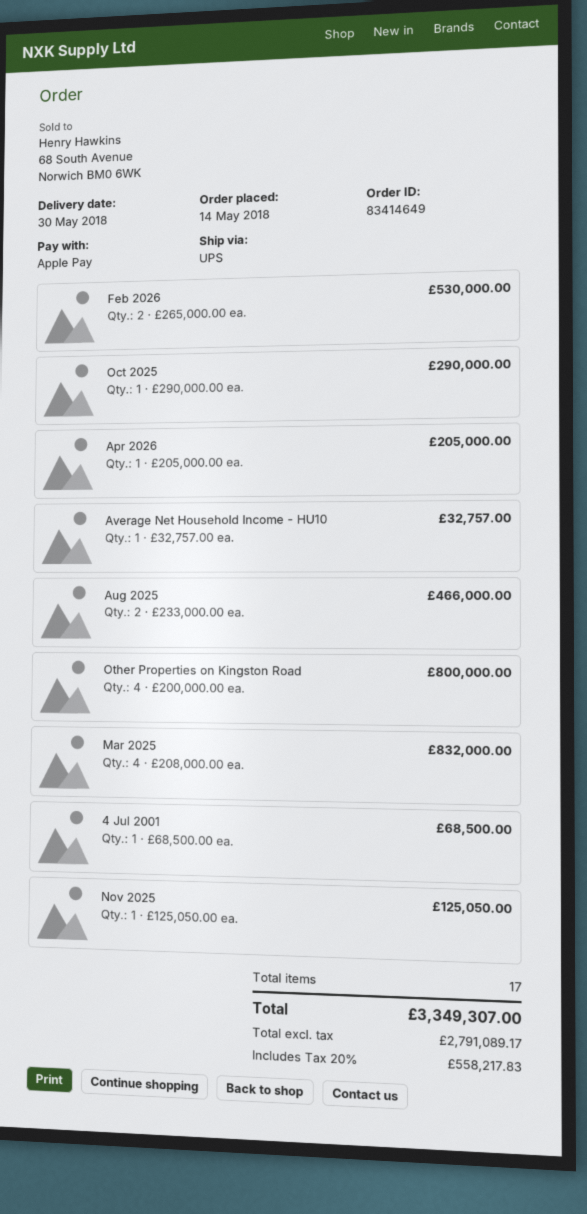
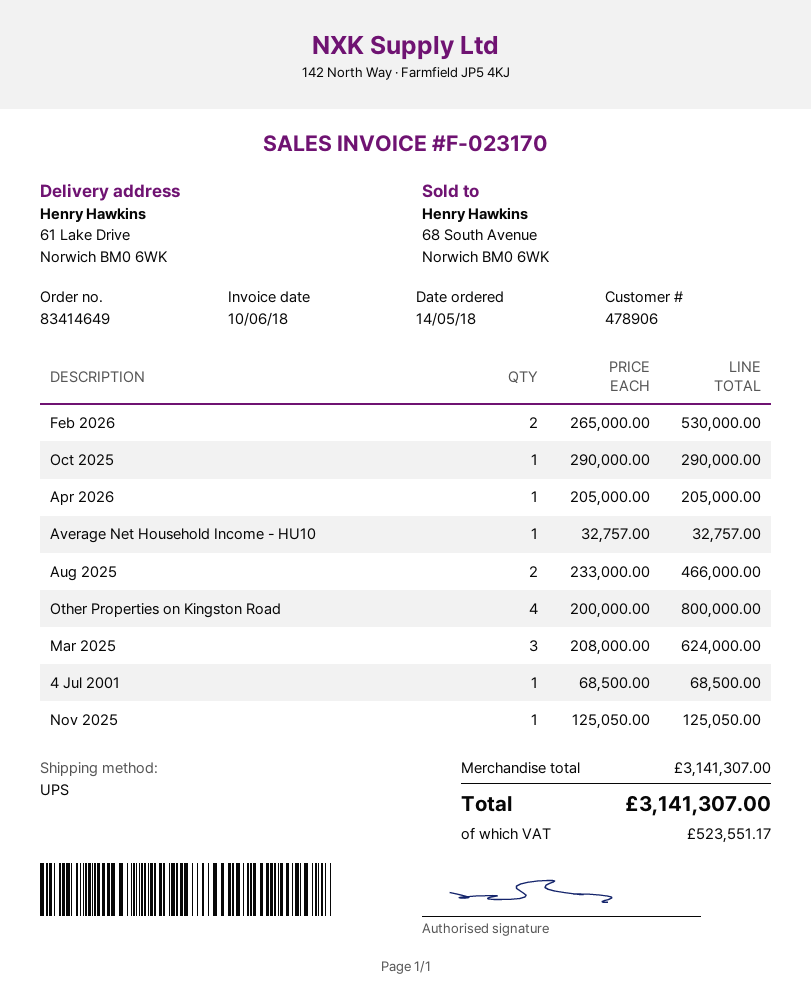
Mar 2025: 4 x 208000.00 = 832000.00 -> 3 x 208000.00 = 624000.00
tax: 558217.83 -> 523551.17
total: 3349307.00 -> 3141307.00

